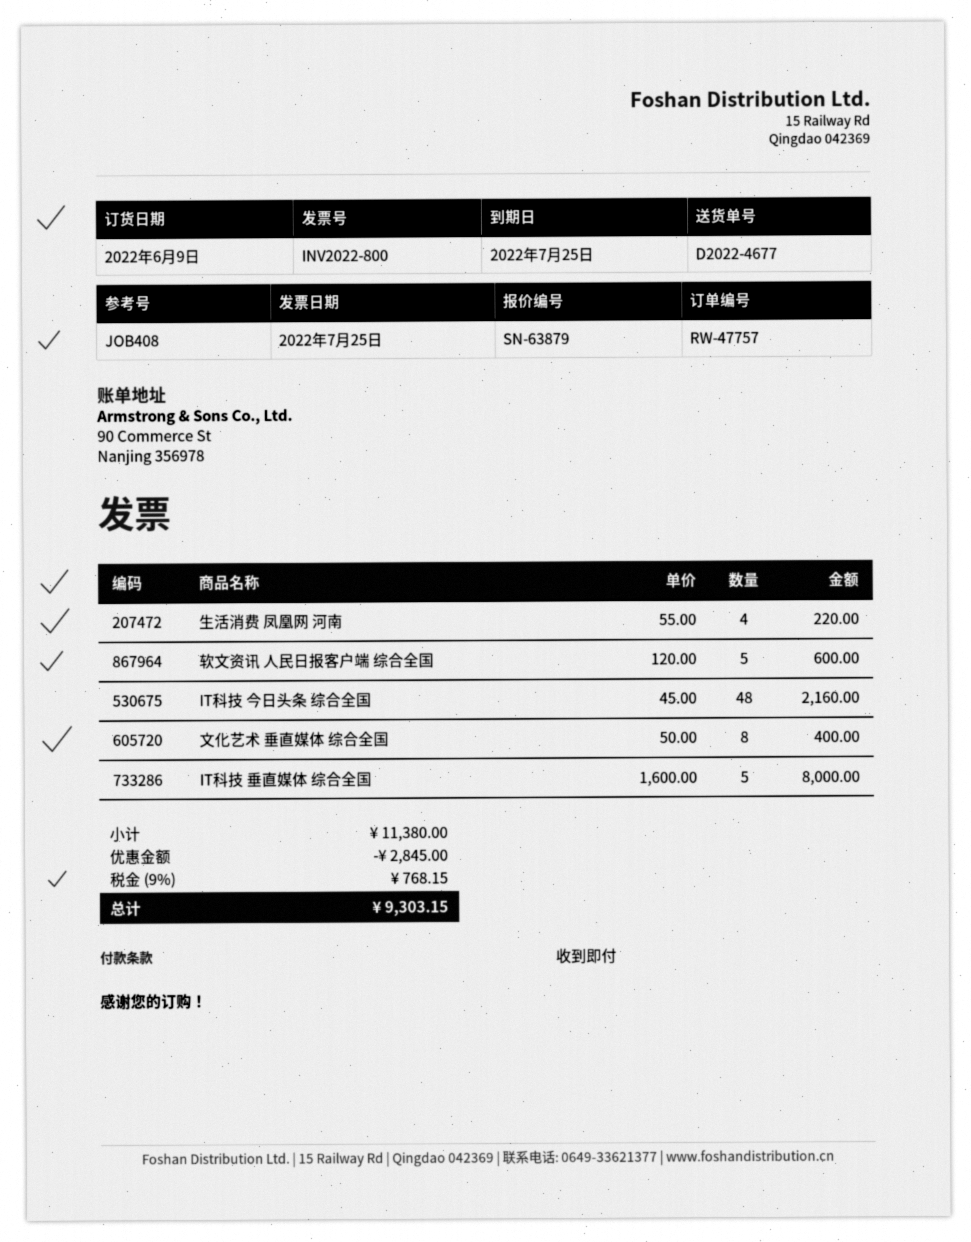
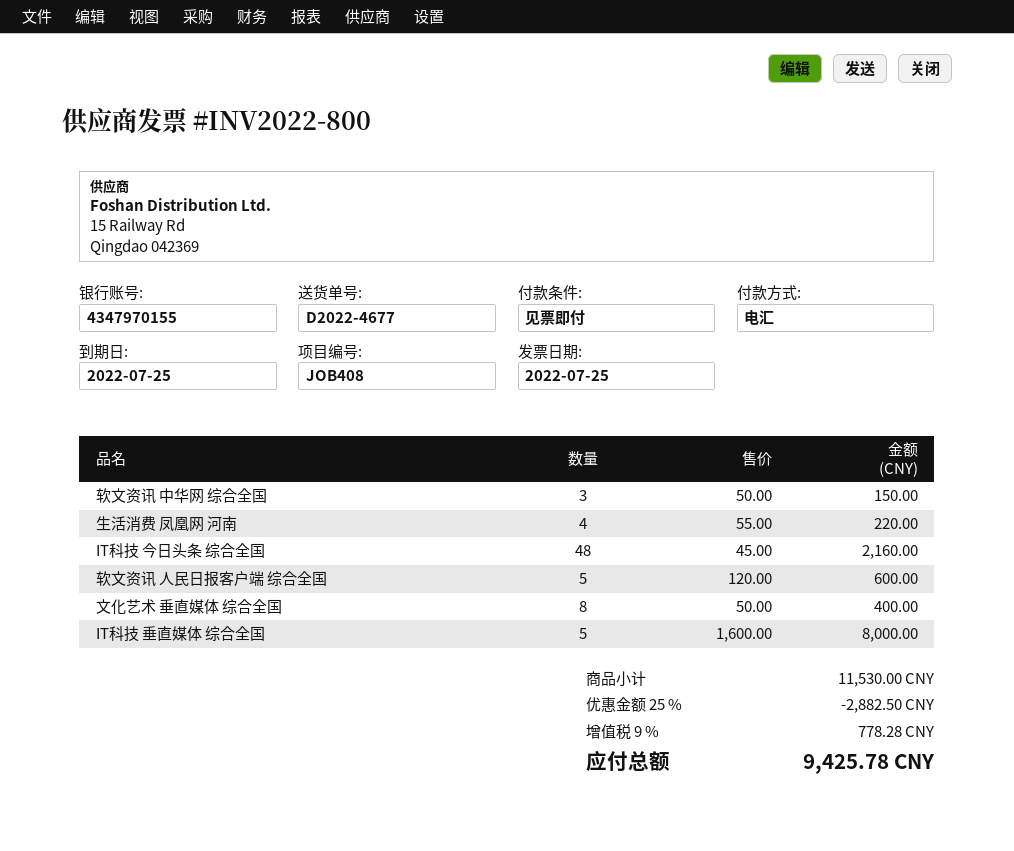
软文资讯 中华网 综合全国: none -> 3 x 50.00 = 150.00
subtotal: 11380.00 -> 11530.00
discount: 2845.00 -> 2882.50
tax: 9% = 768.15 -> 9% = 778.28
total: 9303.15 -> 9425.78

